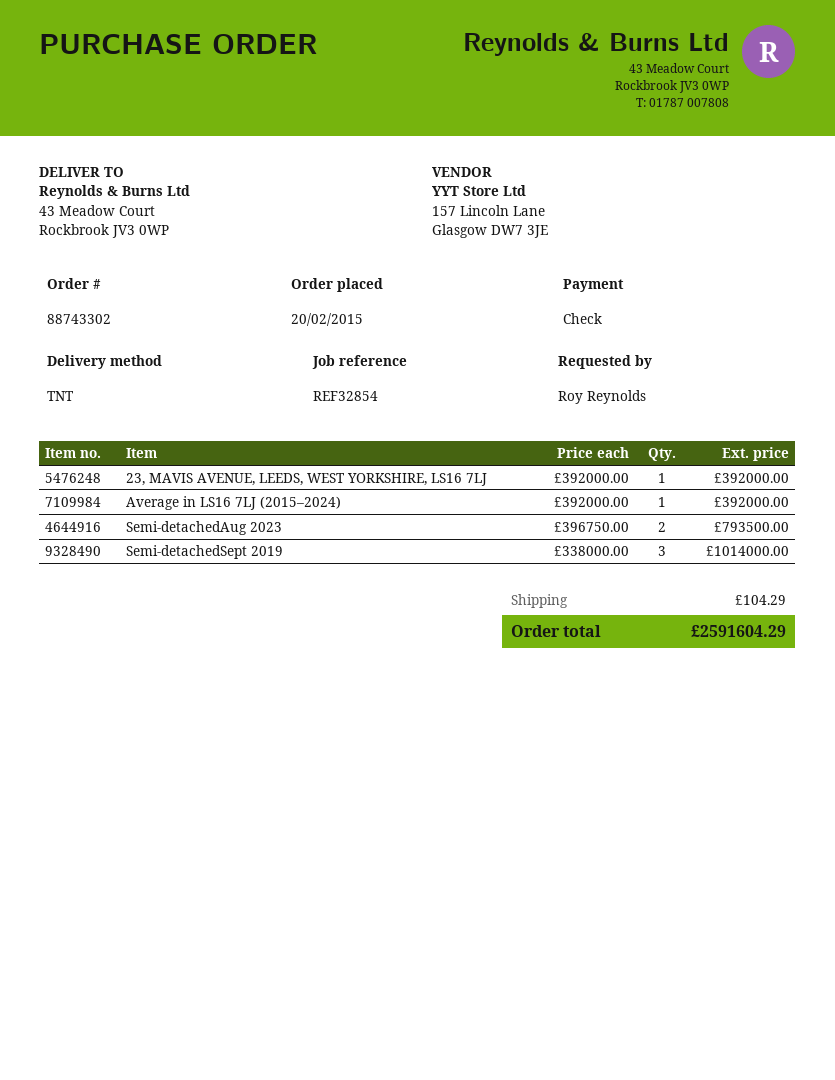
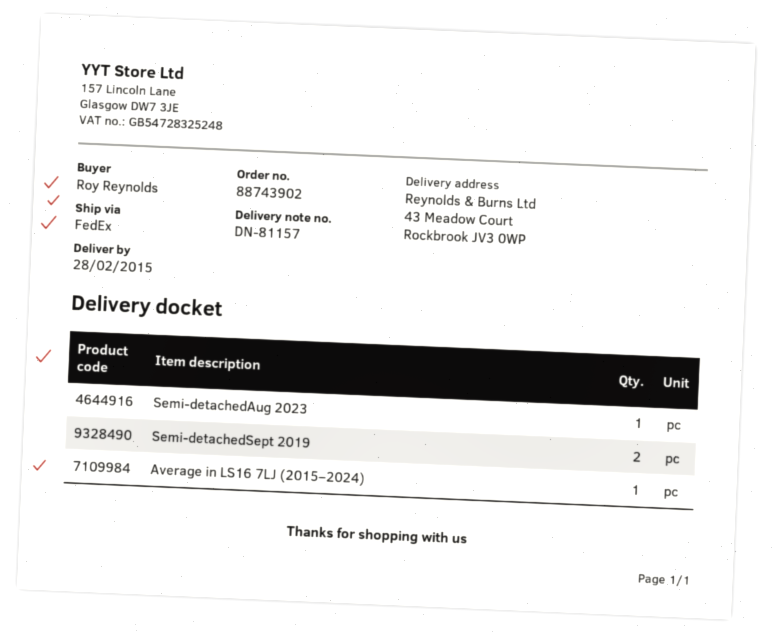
order number: 88743302 -> 88743902
shipping method: TNT -> FedEx
23, MAVIS AVENUE, LEEDS, WEST YORKSHIRE, LS16 7LJ: 1 -> none
Semi-detachedAug 2023: 2 -> 1
Semi-detachedSept 2019: 3 -> 2

